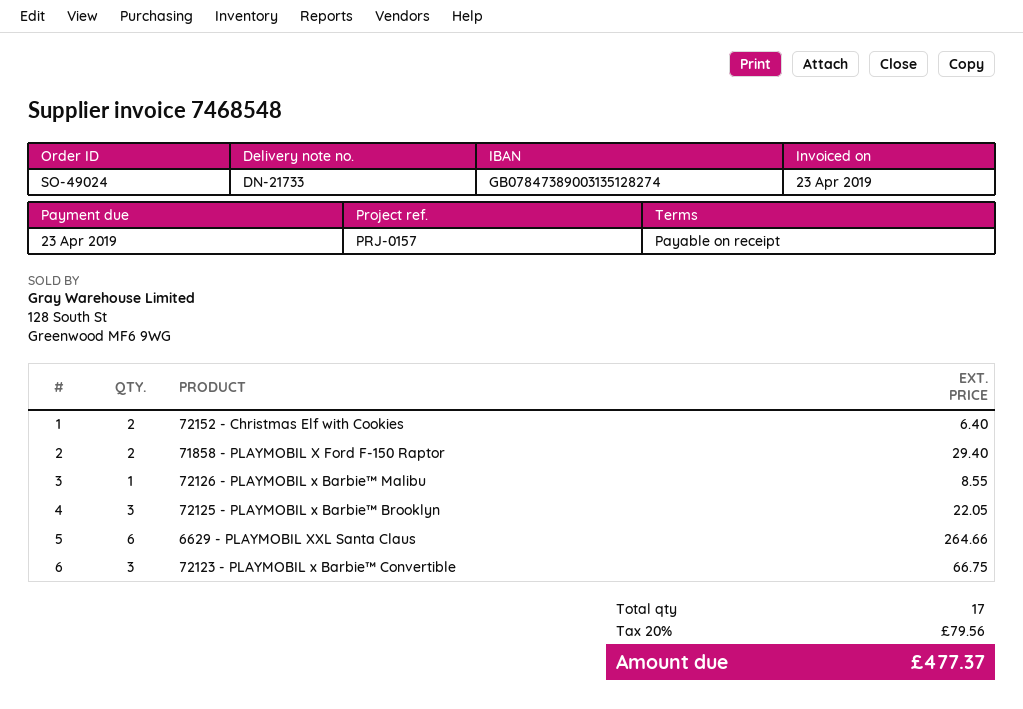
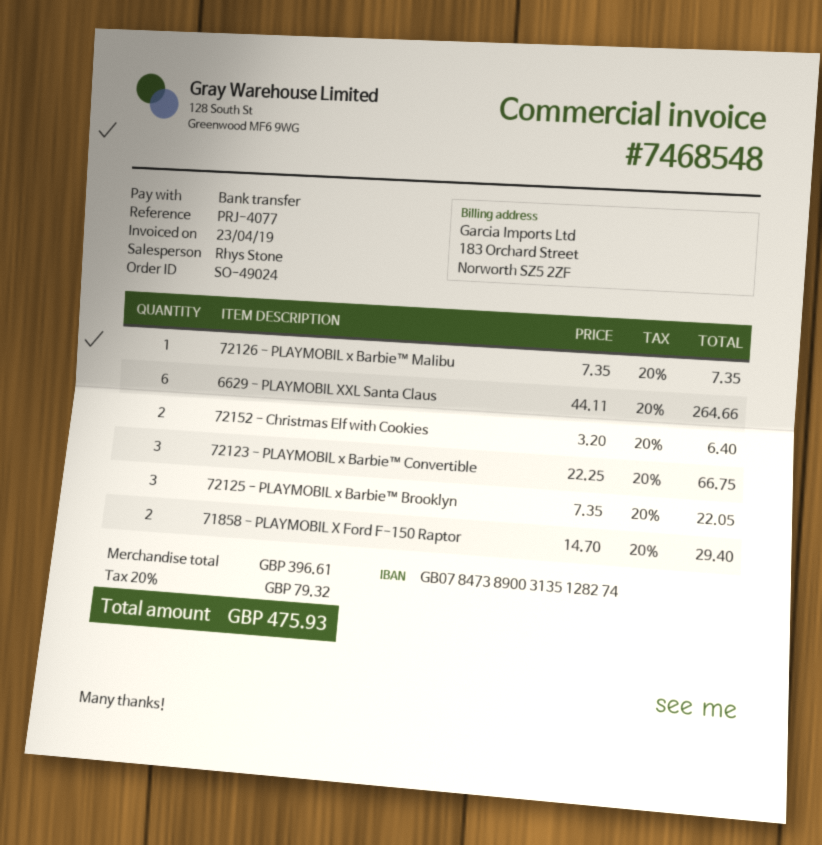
reference: PRJ-0157 -> PRJ-4077
72126 - PLAYMOBIL x Barbie™ Malibu: 1 for 8.55 -> 1 for 7.35
tax: 20% = 79.56 -> 20% = 79.32
total: 477.37 -> 475.93

